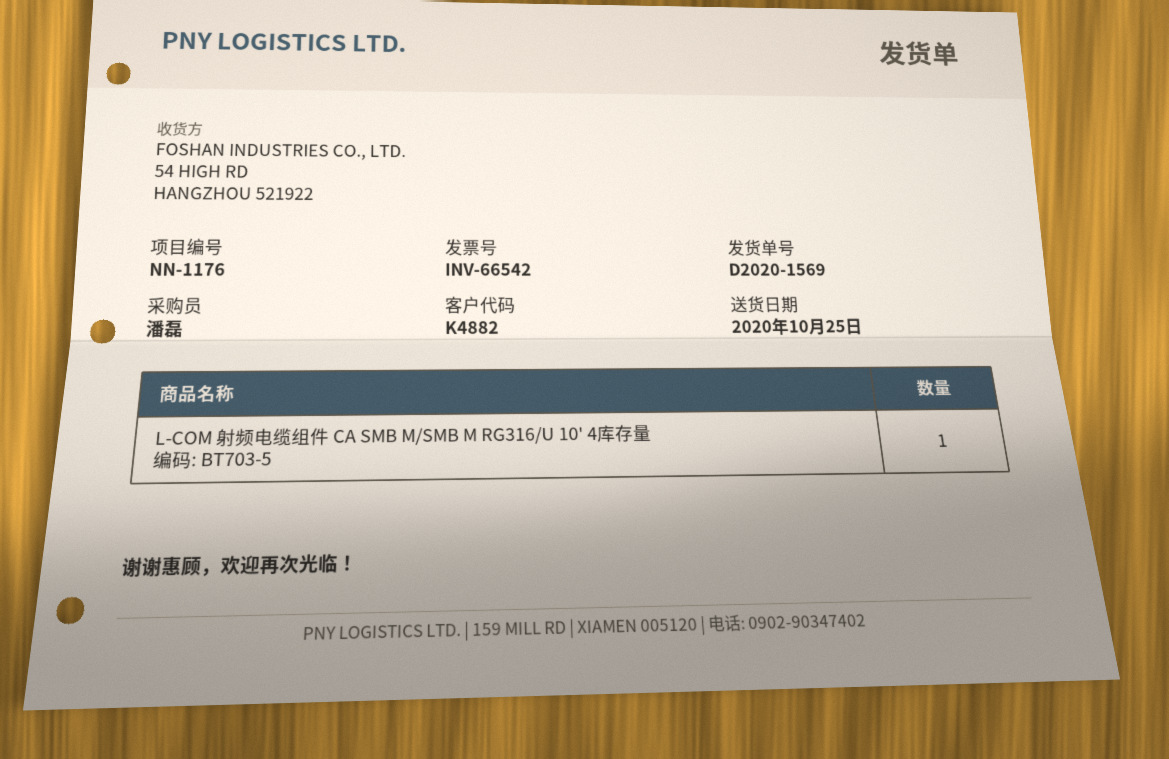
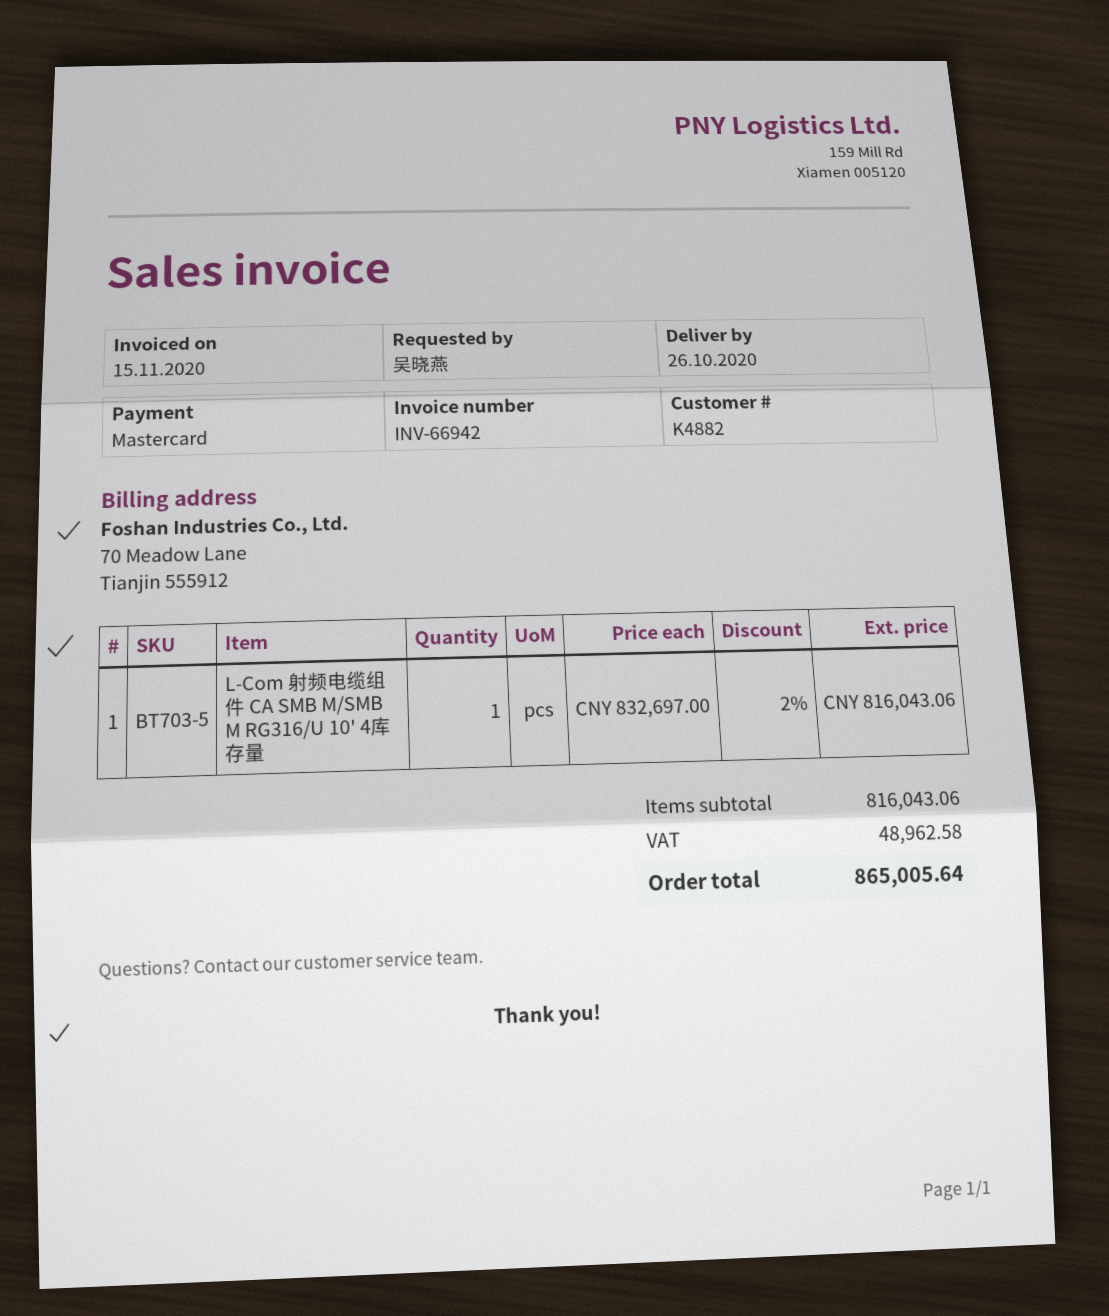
delivery date: 2020-10-25 -> 2020-10-26
invoice number: INV-66542 -> INV-66942
ordered by: 潘磊 -> 吴晓燕

